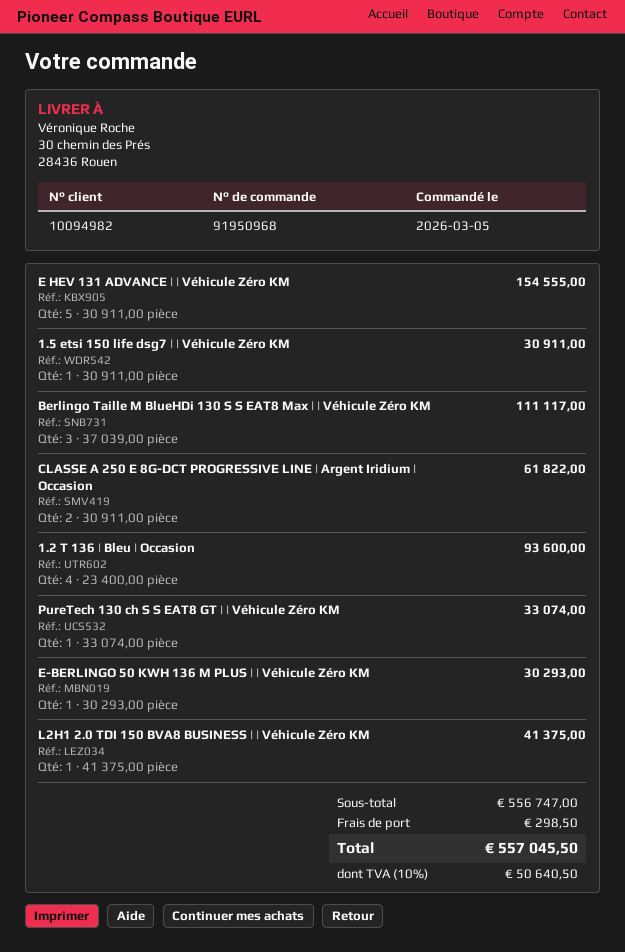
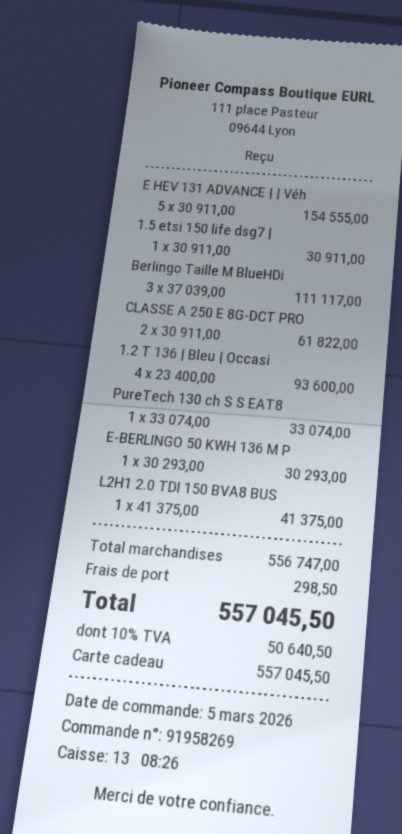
order number: 91950968 -> 91958269

